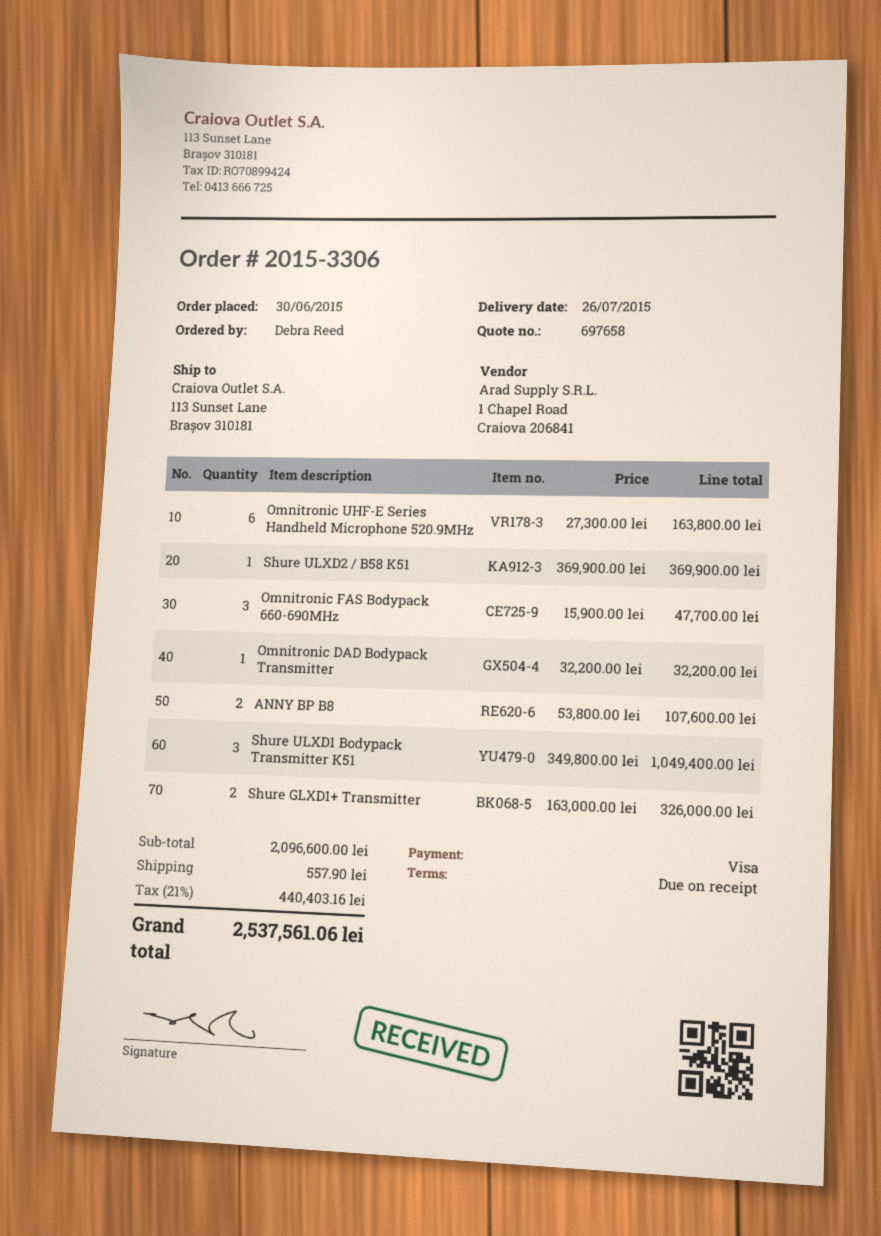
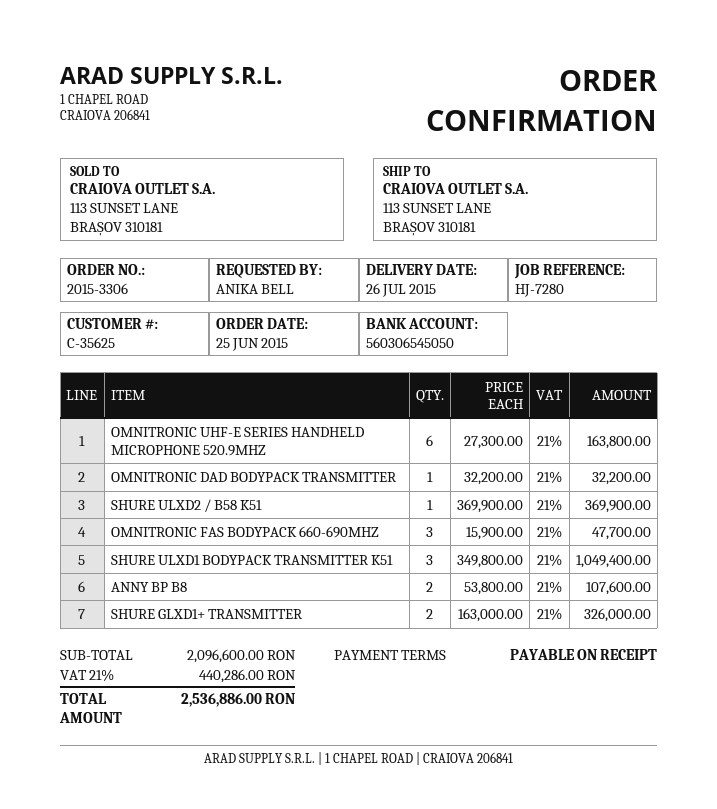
order date: 2015-06-30 -> 2015-06-25
ordered by: Debra Reed -> ANIKA BELL
shipping: 557.90 -> none
tax: 21% = 440403.16 -> 21% = 440286.00
total: 2537561.06 -> 2536886.00

